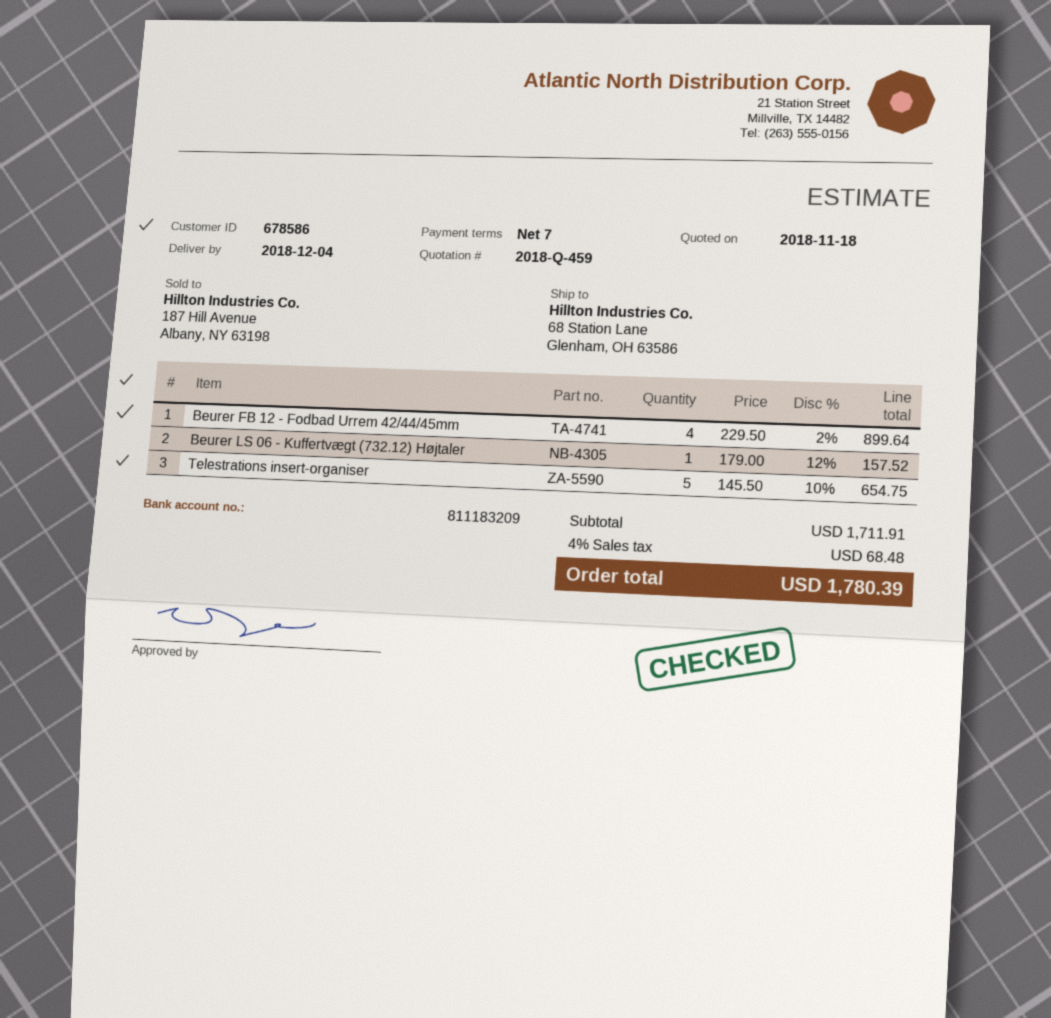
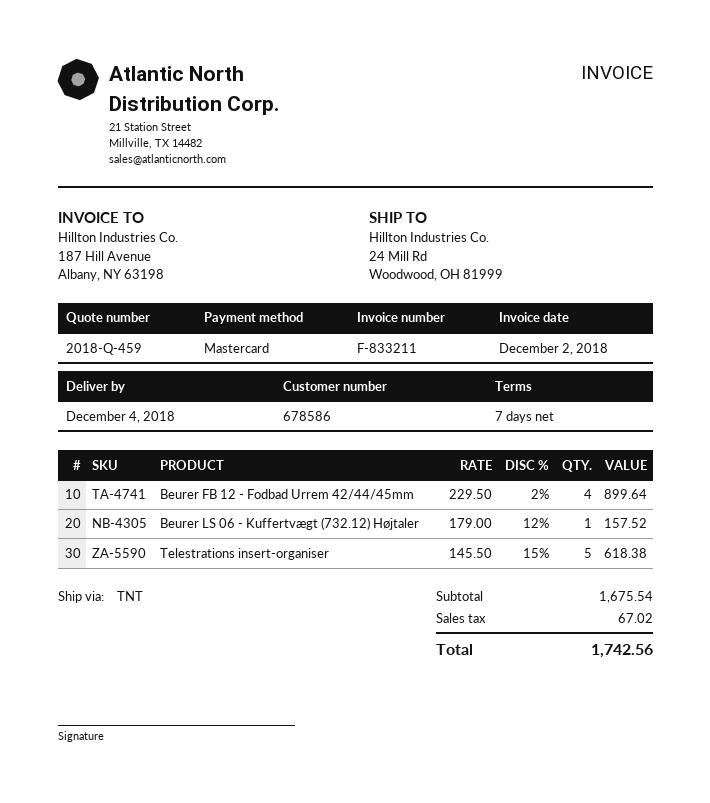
ship to: 68 Station Lane, Glenham, OH 63586 -> 24 Mill Rd, Woodwood, OH 81999
Telestrations insert-organiser: 5 x 145.50 - 10% = 654.75 -> 5 x 145.50 - 15% = 618.38
subtotal: 1711.91 -> 1675.54
tax: 68.48 -> 67.02
total: 1780.39 -> 1742.56

